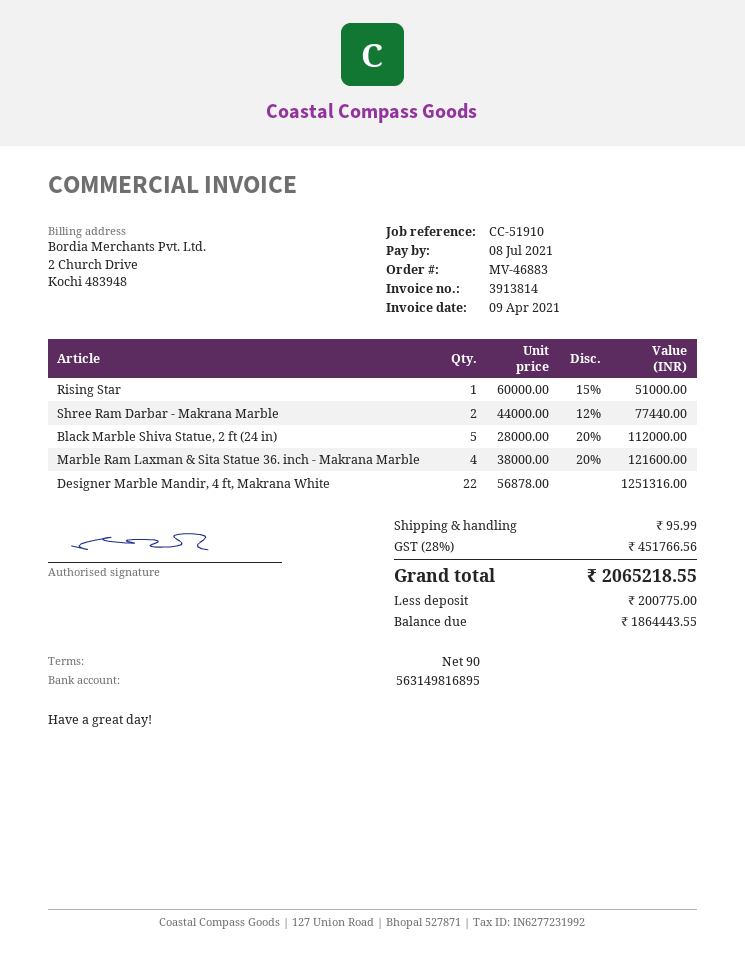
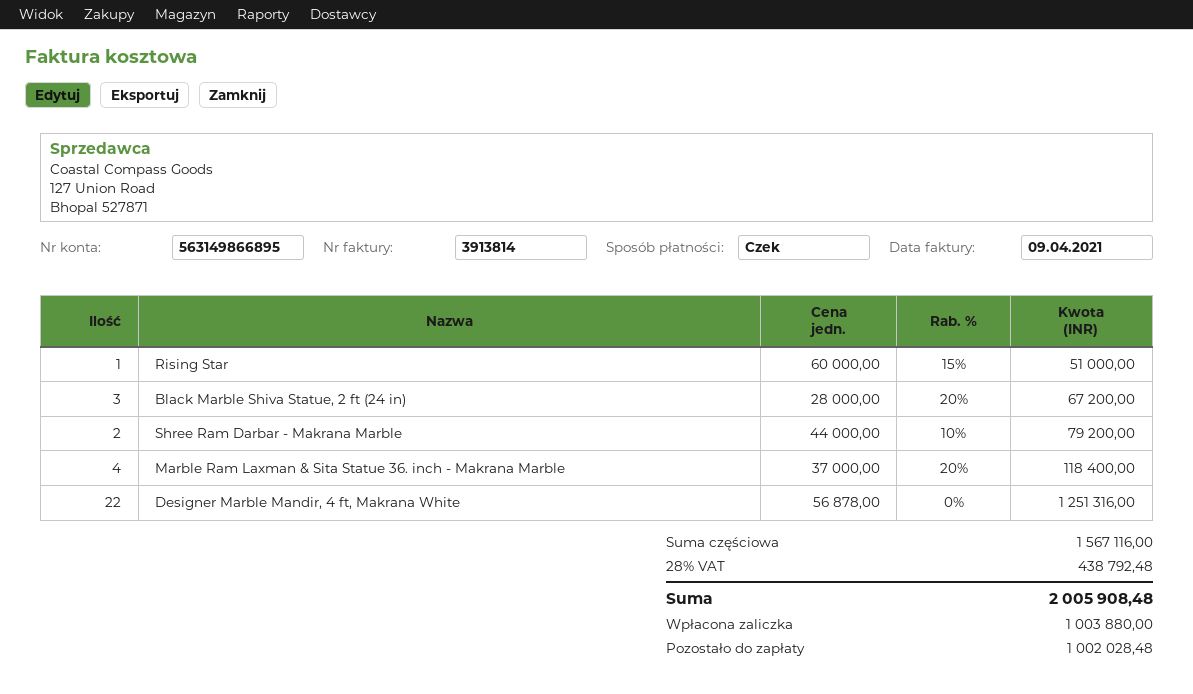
bank account: 563149816895 -> 563149866895
Shree Ram Darbar - Makrana Marble: 2 x 44000.00 - 12% = 77440.00 -> 2 x 44000.00 - 10% = 79200.00
Black Marble Shiva Statue, 2 ft (24 in): 5 x 28000.00 - 20% = 112000.00 -> 3 x 28000.00 - 20% = 67200.00
Marble Ram Laxman & Sita Statue 36. inch - Makrana Marble: 4 x 38000.00 - 20% = 121600.00 -> 4 x 37000.00 - 20% = 118400.00
shipping: 95.99 -> none
tax: 28% = 451766.56 -> 28% = 438792.48
total: 2065218.55 -> 2005908.48
deposit: 200775.00 -> 1003880.00
balance: 1864443.55 -> 1002028.48

